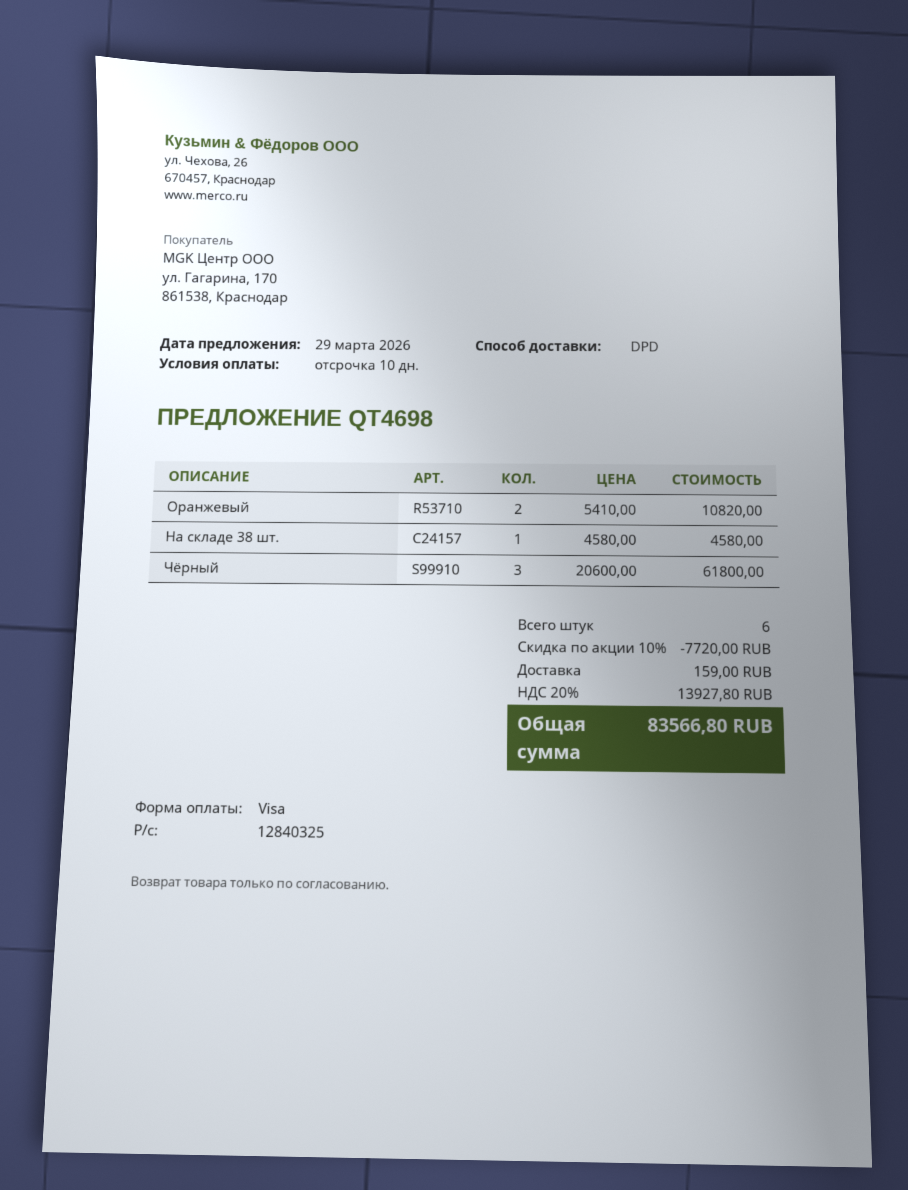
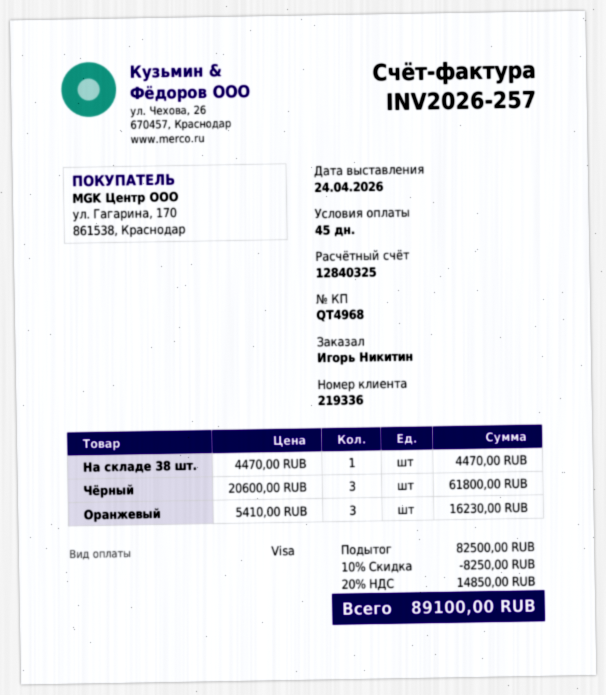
quote number: QT4698 -> QT4968
payment terms: 10 days -> 45 days
Оранжевый: 2 x 5410.00 = 10820.00 -> 3 x 5410.00 = 16230.00
На складе 38 шт.: 1 x 4580.00 = 4580.00 -> 1 x 4470.00 = 4470.00
discount: 10% = 7720.00 -> 10% = 8250.00
shipping: 159.00 -> none
tax: 20% = 13927.80 -> 20% = 14850.00
total: 83566.80 -> 89100.00

